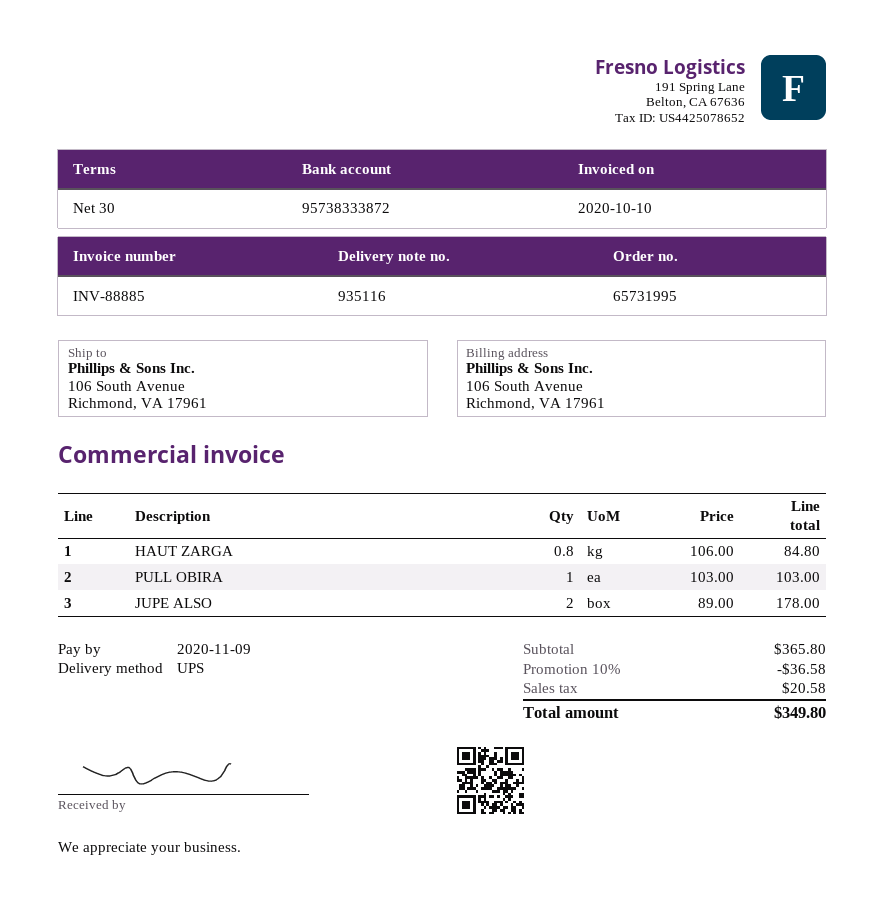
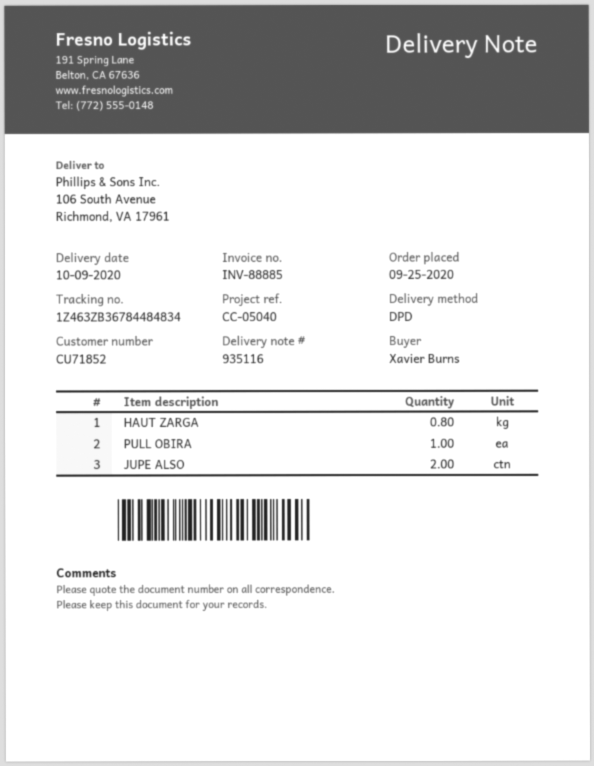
shipping method: UPS -> DPD

